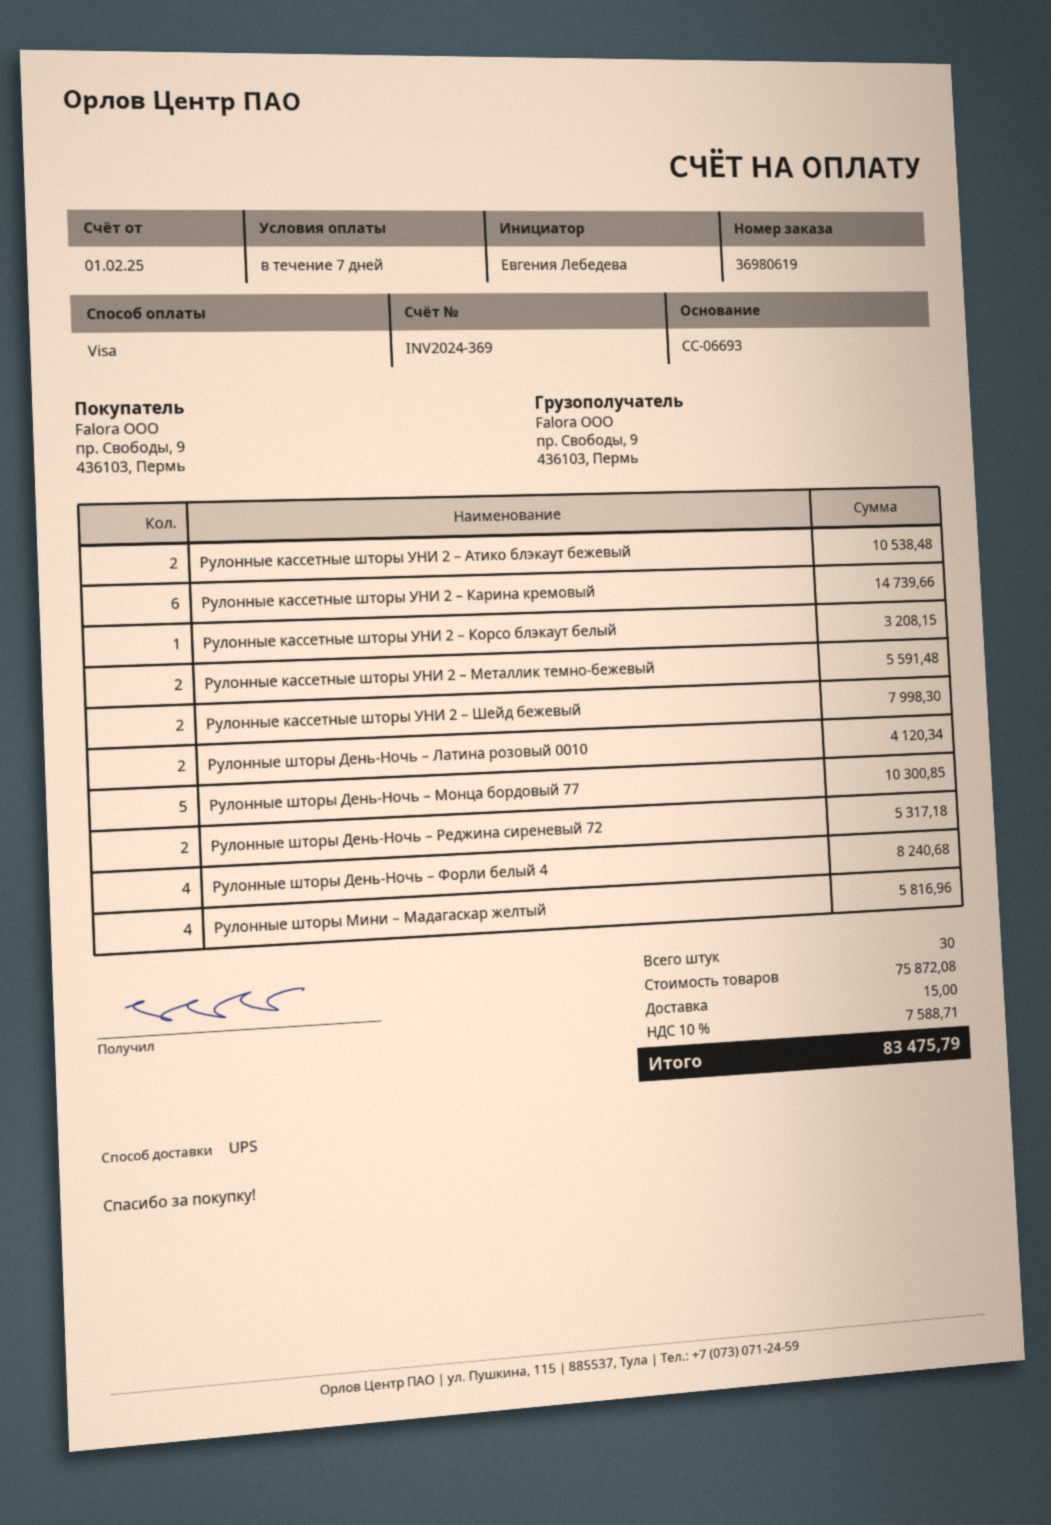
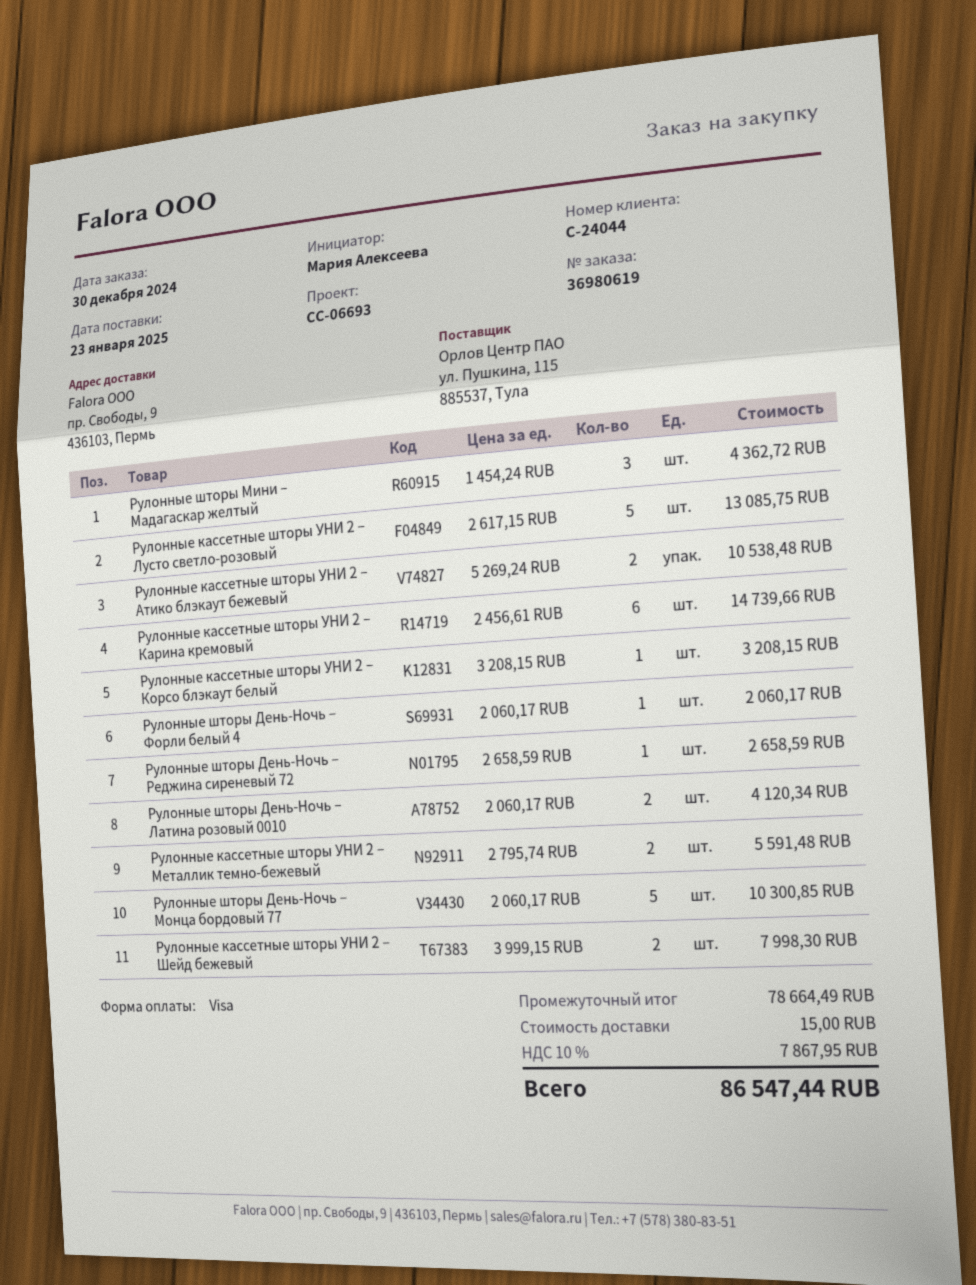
ordered by: Евгения Лебедева -> Мария Алексеева
Рулонные шторы День-Ночь – Реджина сиреневый 72: 2 for 5317.18 -> 1 for 2658.59
Рулонные шторы День-Ночь – Форли белый 4: 4 for 8240.68 -> 1 for 2060.17
Рулонные шторы Мини – Мадагаскар желтый: 4 for 5816.96 -> 3 for 4362.72
Рулонные кассетные шторы УНИ 2 – Лусто светло-розовый: none -> 5 for 13085.75
subtotal: 75872.08 -> 78664.49
tax: 10% = 7588.71 -> 10% = 7867.95
total: 83475.79 -> 86547.44

